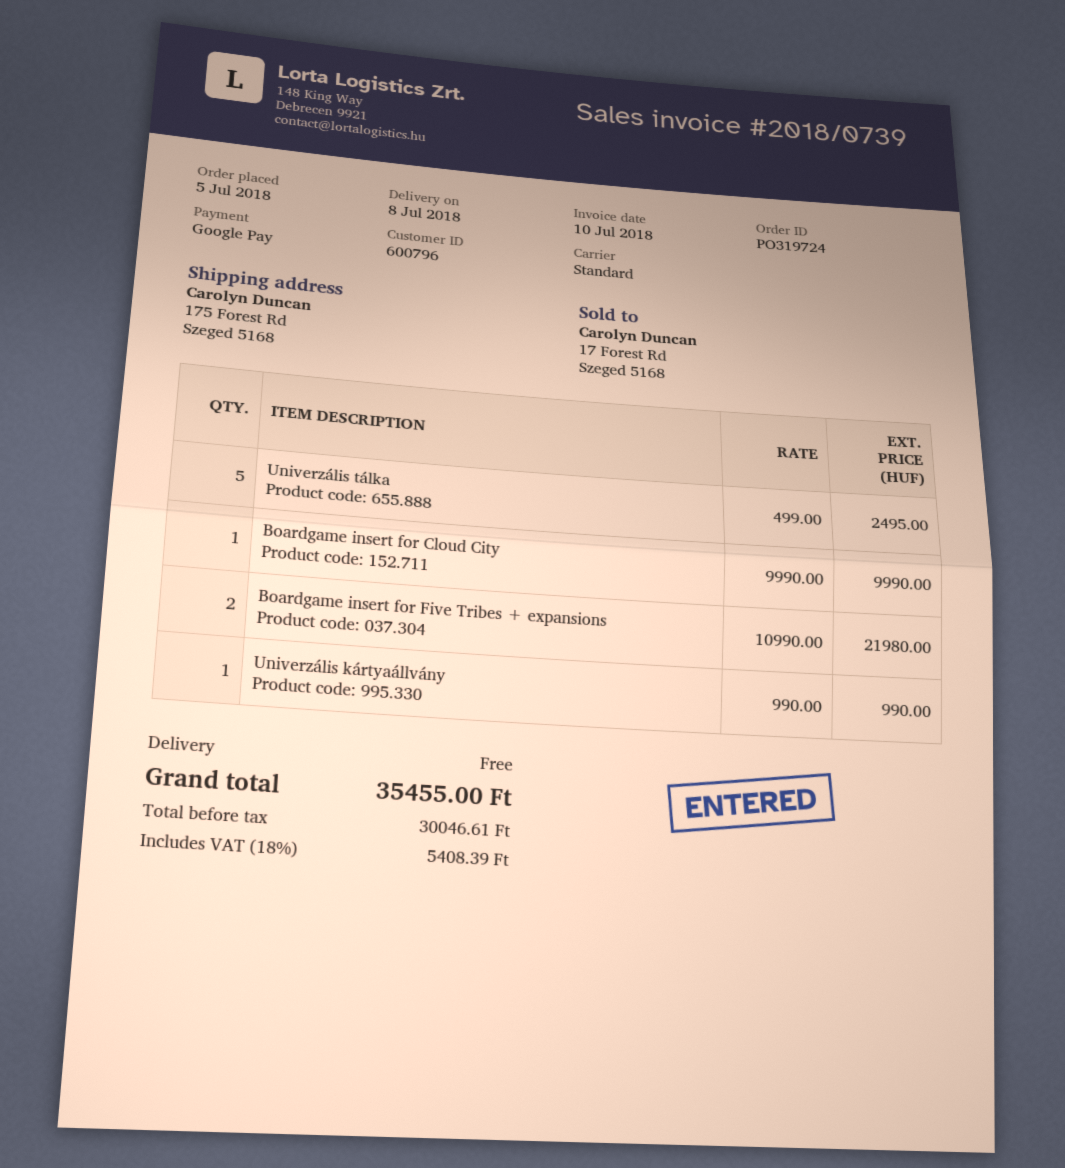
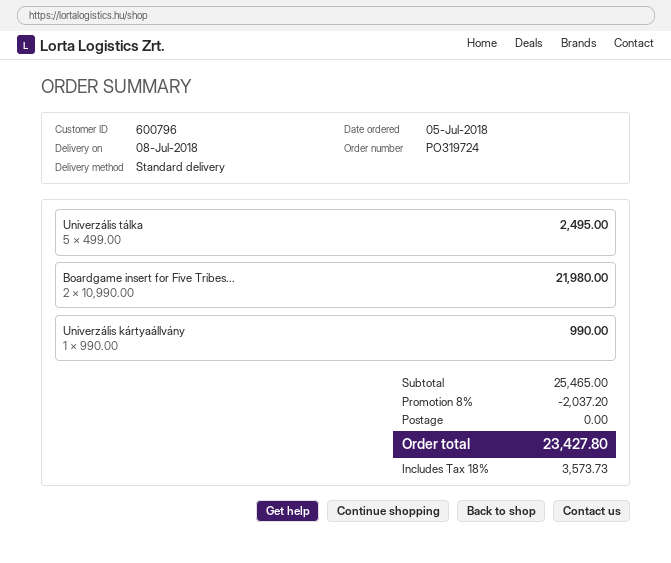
Boardgame insert for Cloud City: 1 x 9990.00 = 9990.00 -> none
discount: none -> 8% = 2037.20
tax: 18% = 5408.39 -> 18% = 3573.73
total: 35455.00 -> 23427.80

